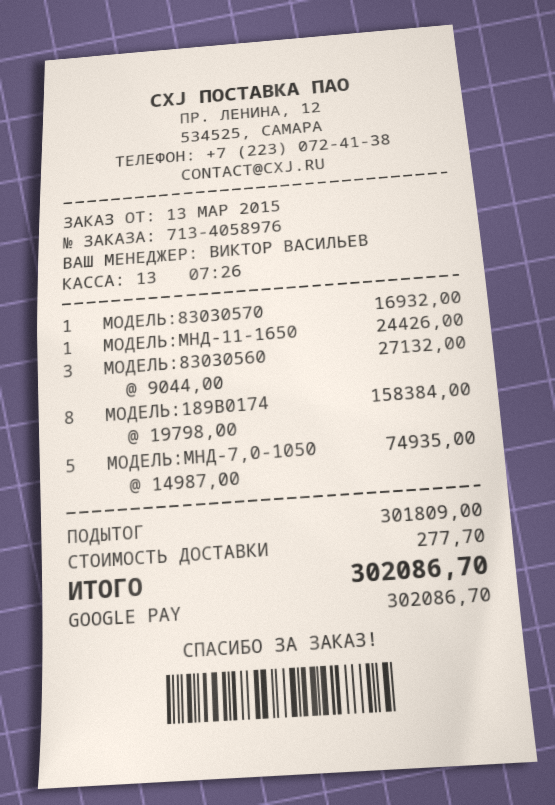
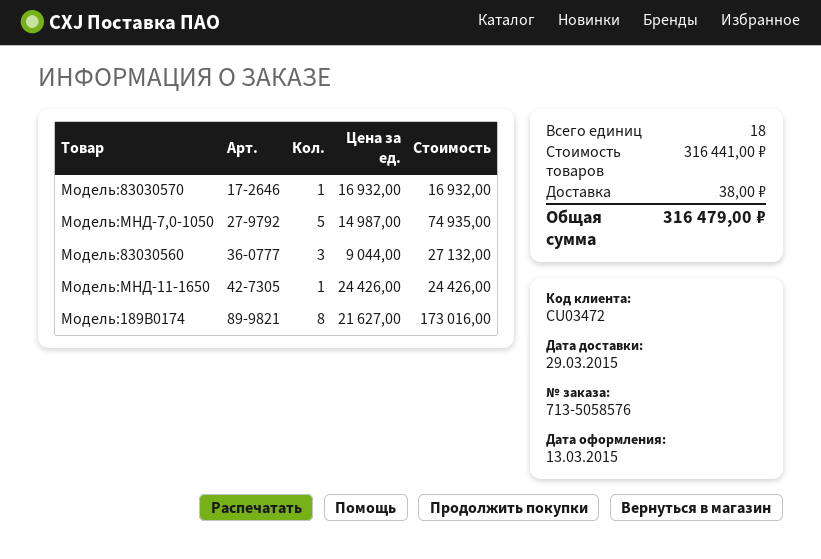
order number: 713-4058976 -> 713-5058576
МОДЕЛЬ:189B0174: 8 x 19798.00 = 158384.00 -> 8 x 21627.00 = 173016.00
subtotal: 301809.00 -> 316441.00
shipping: 277.70 -> 38.00
total: 302086.70 -> 316479.00

